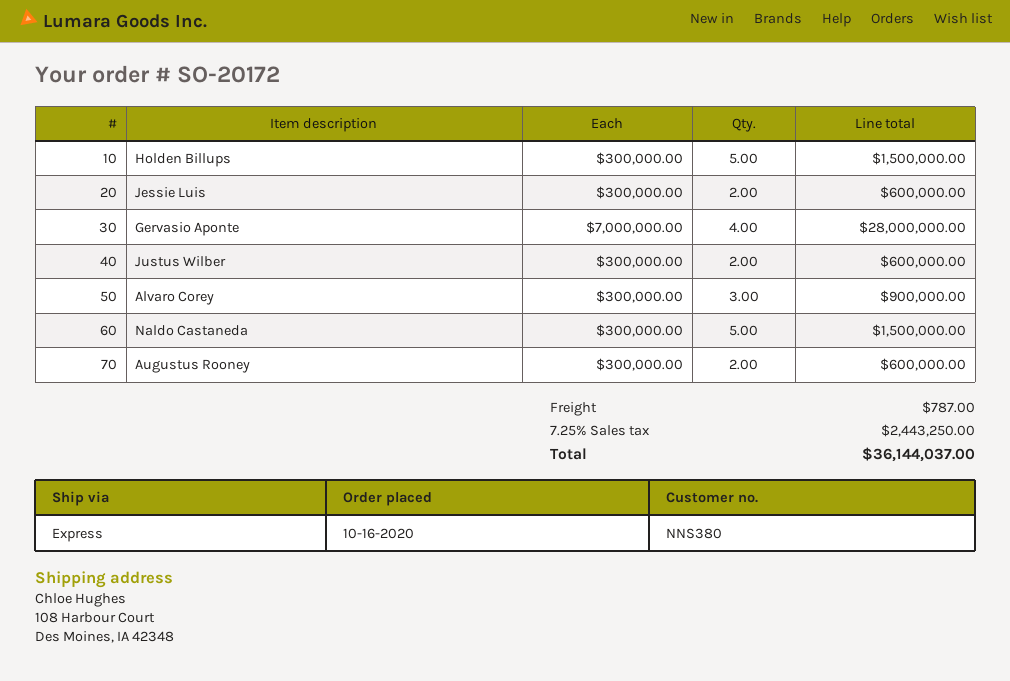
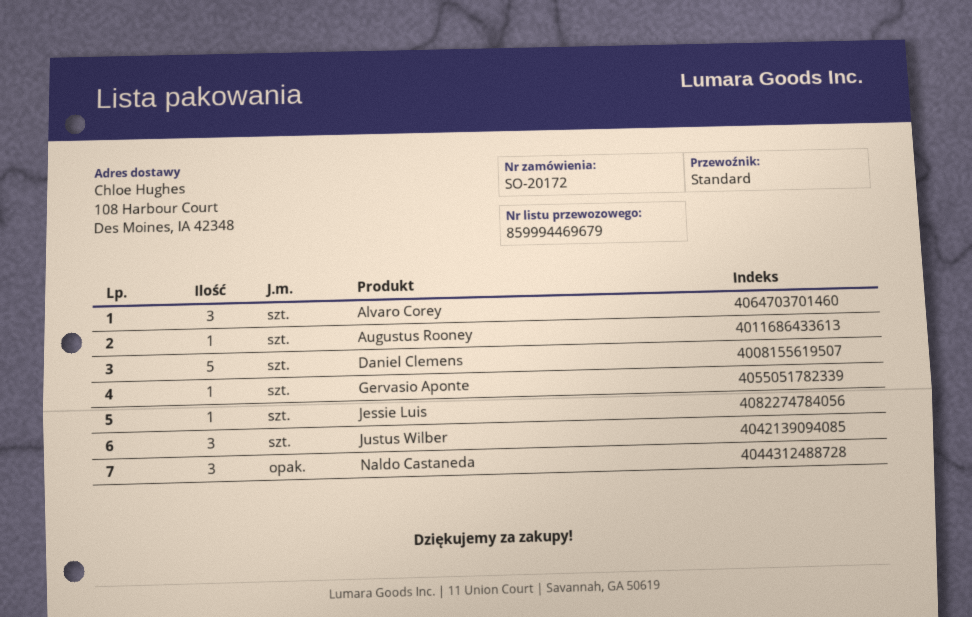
shipping method: express -> standard
Holden Billups: 5 -> none
Jessie Luis: 2 -> 1
Gervasio Aponte: 4 -> 1
Justus Wilber: 2 -> 3
Naldo Castaneda: 5 -> 3
Augustus Rooney: 2 -> 1
Daniel Clemens: none -> 5

